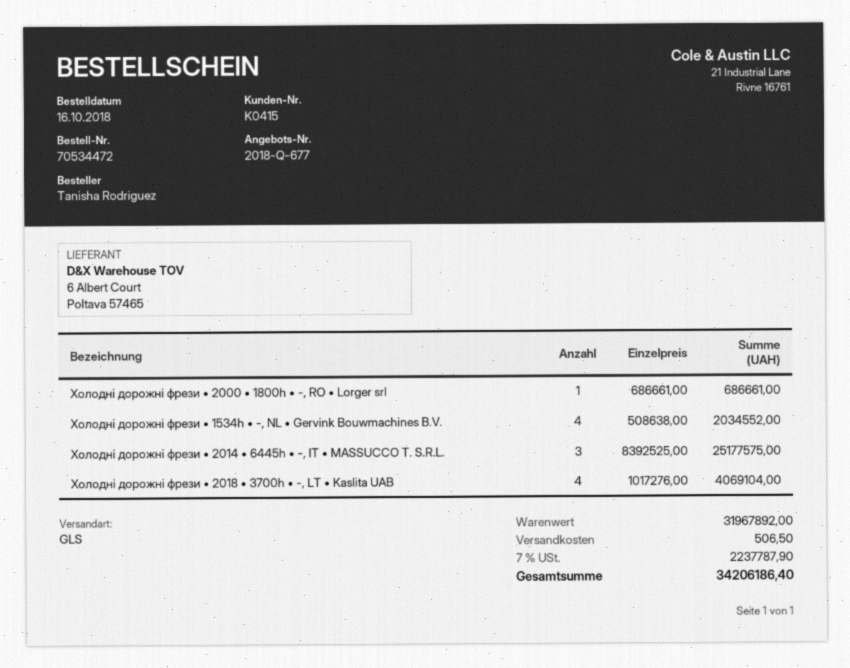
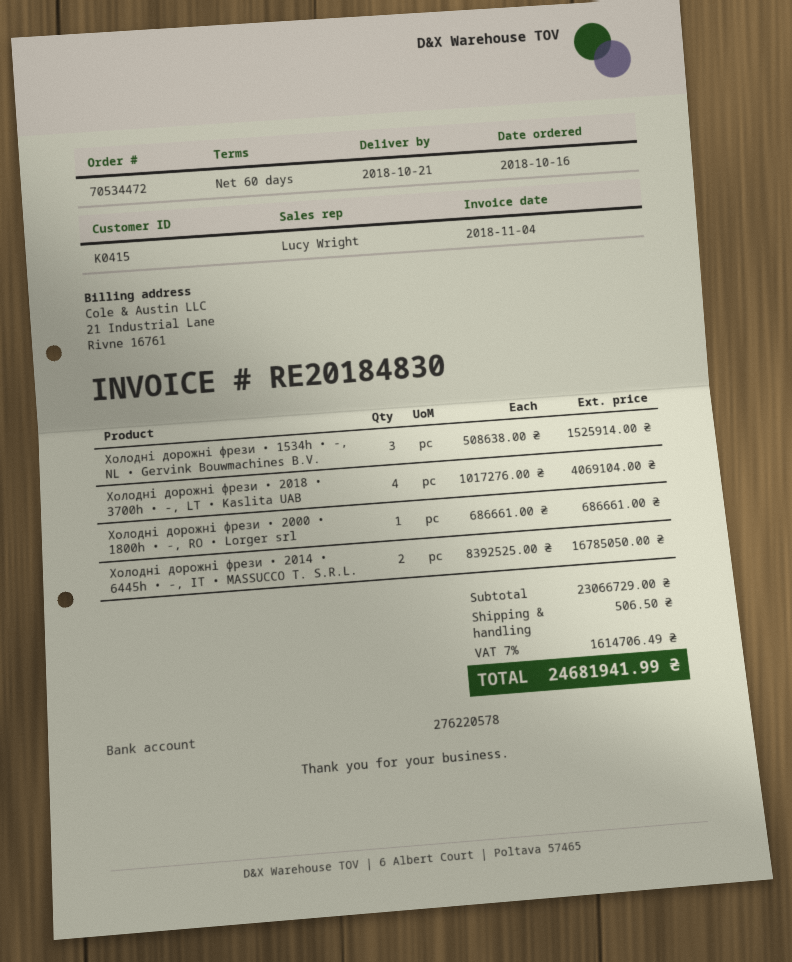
Холодні дорожні фрези • 1534h • -, NL • Gervink Bouwmachines B.V.: 4 x 508638.00 = 2034552.00 -> 3 x 508638.00 = 1525914.00
Холодні дорожні фрези • 2014 • 6445h • -, IT • MASSUCCO T. S.R.L.: 3 x 8392525.00 = 25177575.00 -> 2 x 8392525.00 = 16785050.00
subtotal: 31967892.00 -> 23066729.00
tax: 7% = 2237787.90 -> 7% = 1614706.49
total: 34206186.40 -> 24681941.99

